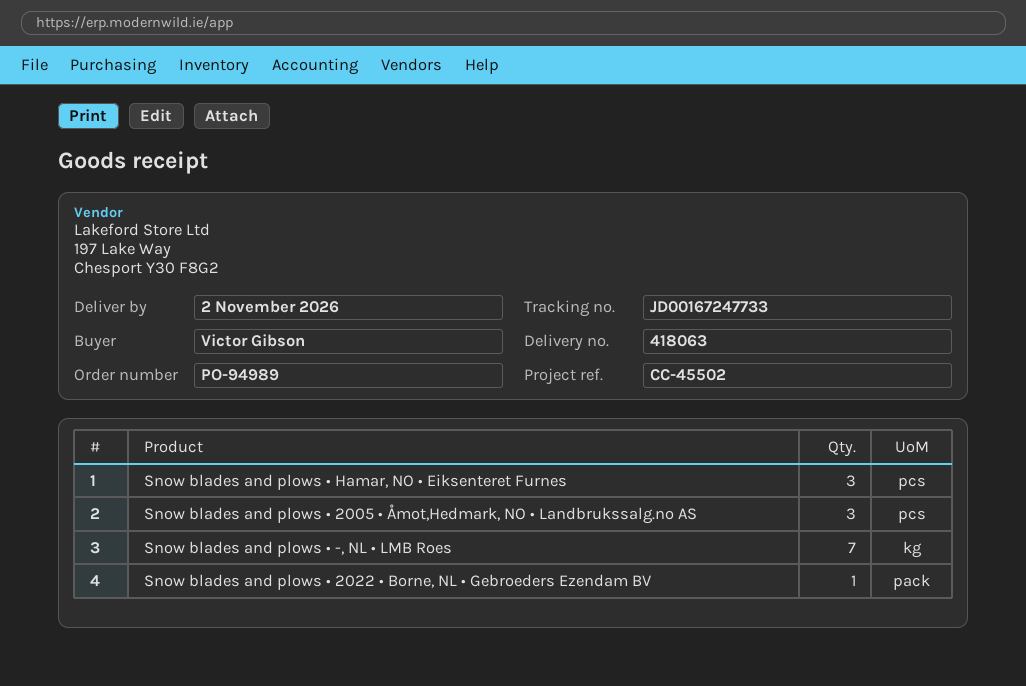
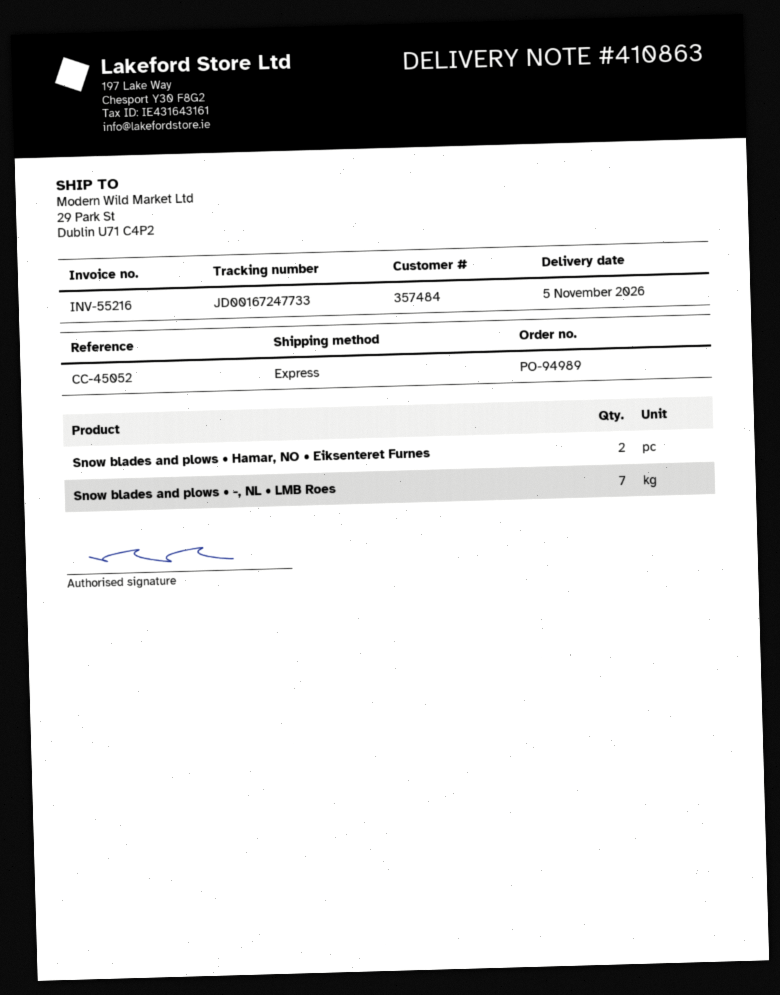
delivery note number: 418063 -> 410863
delivery date: 2026-11-02 -> 2026-11-05
reference: CC-45502 -> CC-45052
Snow blades and plows • Hamar, NO • Eiksenteret Furnes: 3 -> 2
Snow blades and plows • 2005 • Åmot,Hedmark, NO • Landbrukssalg.no AS: 3 -> none
Snow blades and plows • 2022 • Borne, NL • Gebroeders Ezendam BV: 1 -> none

